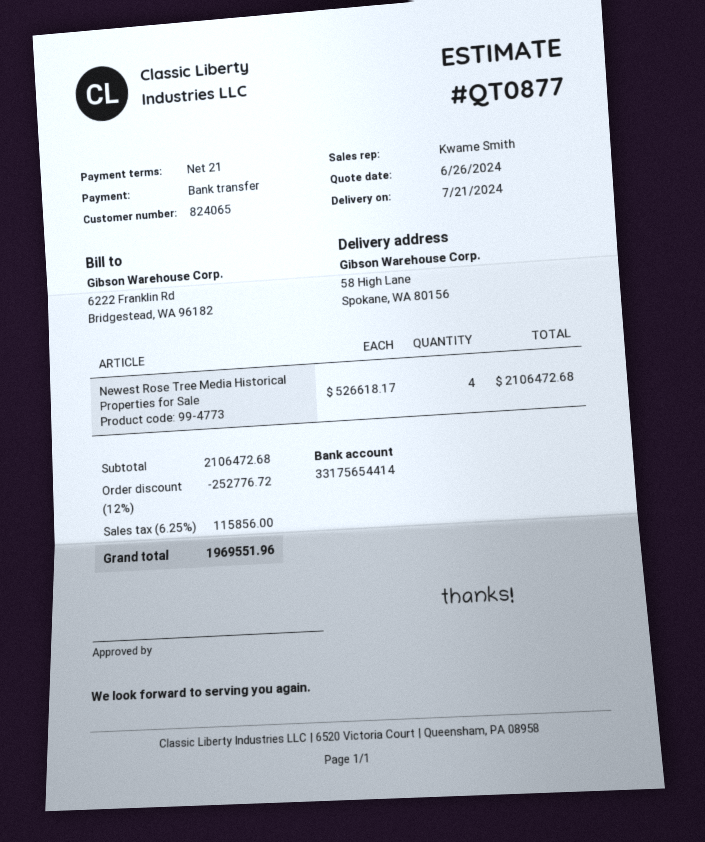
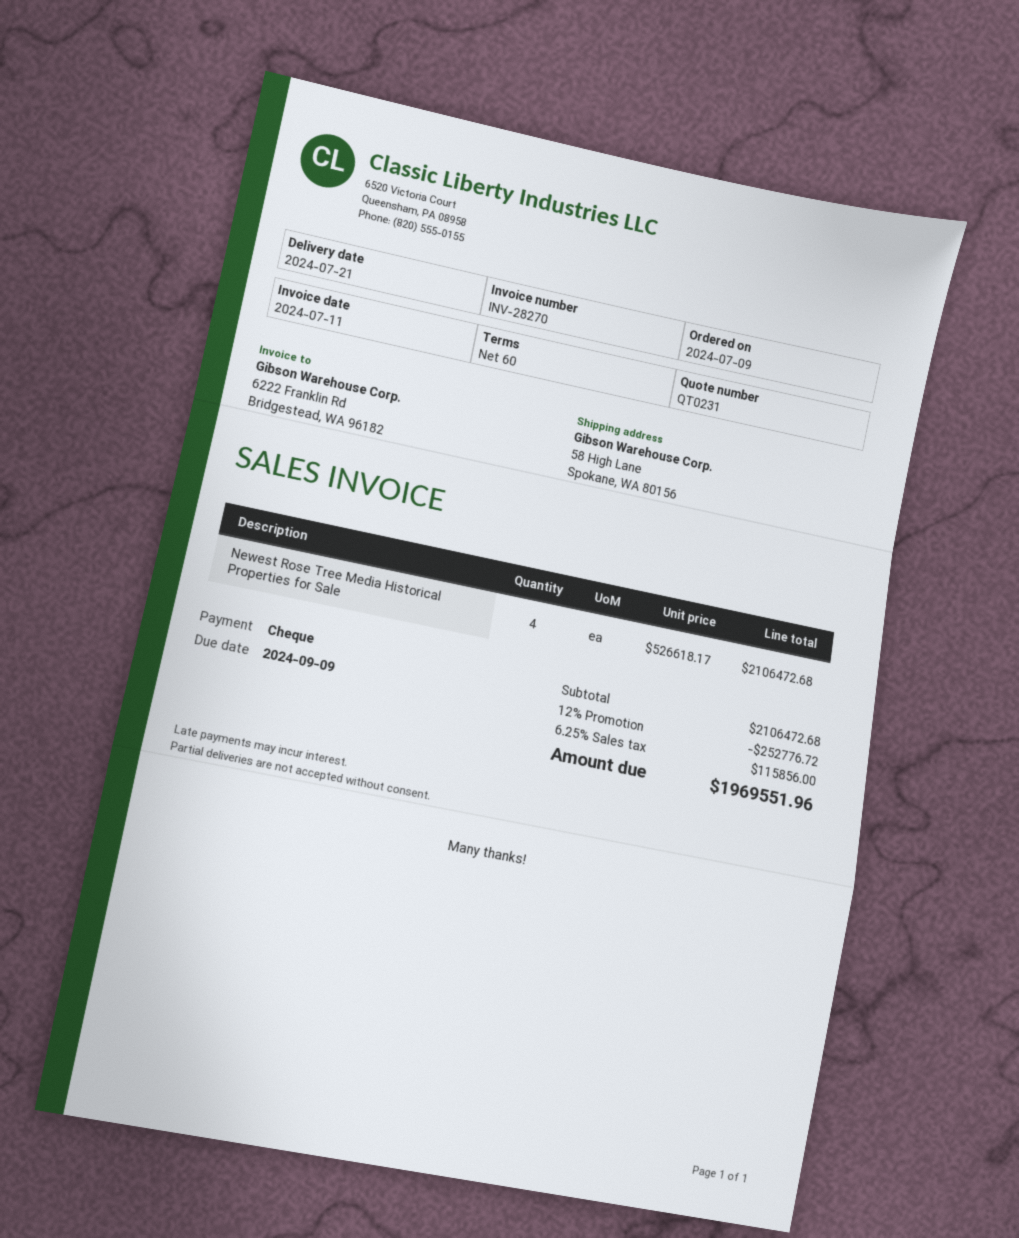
quote number: QT0877 -> QT0231
payment terms: 21 days -> 60 days
payment method: bank transfer -> cheque

